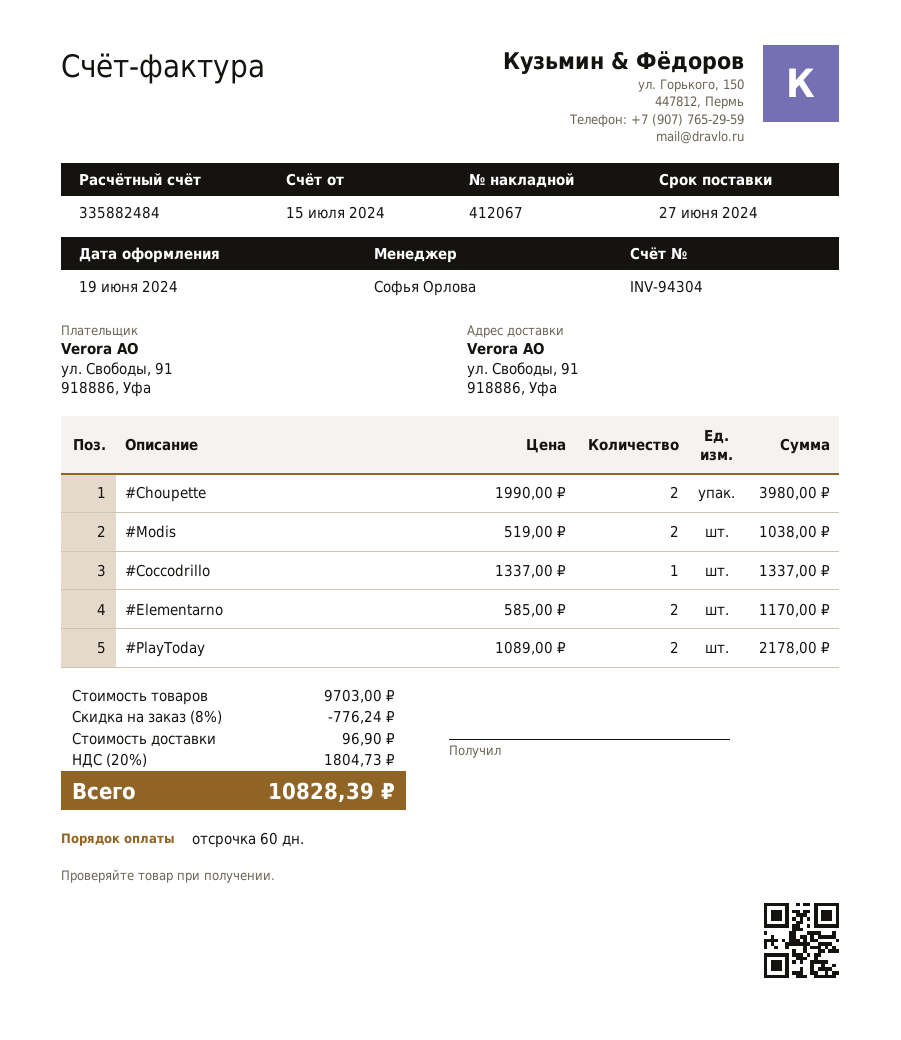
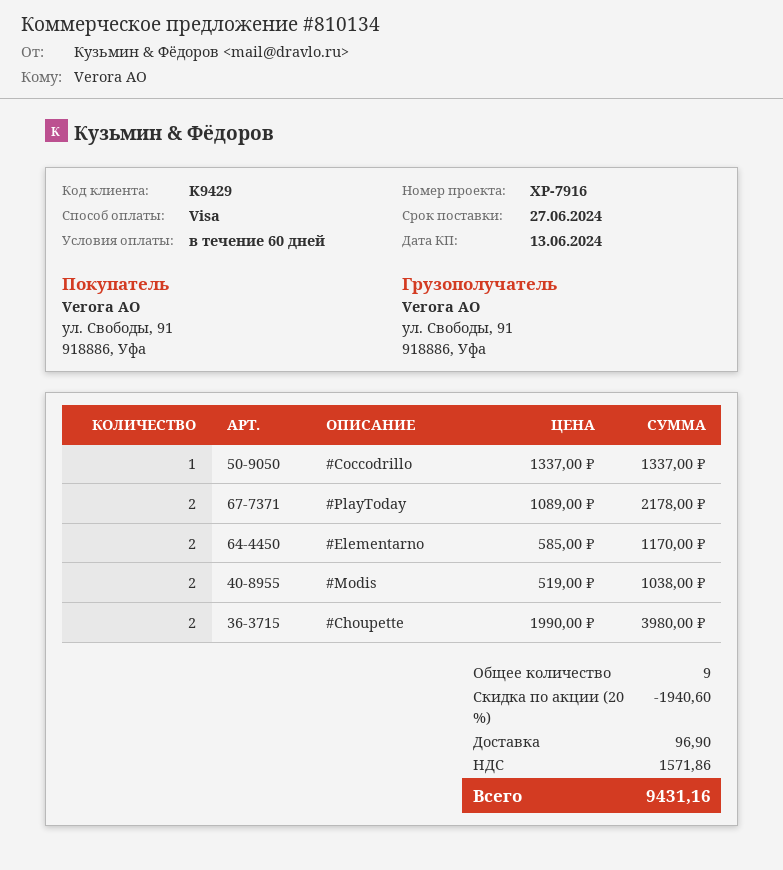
discount: 8% = 776.24 -> 20% = 1940.60
tax: 1804.73 -> 1571.86
total: 10828.39 -> 9431.16

